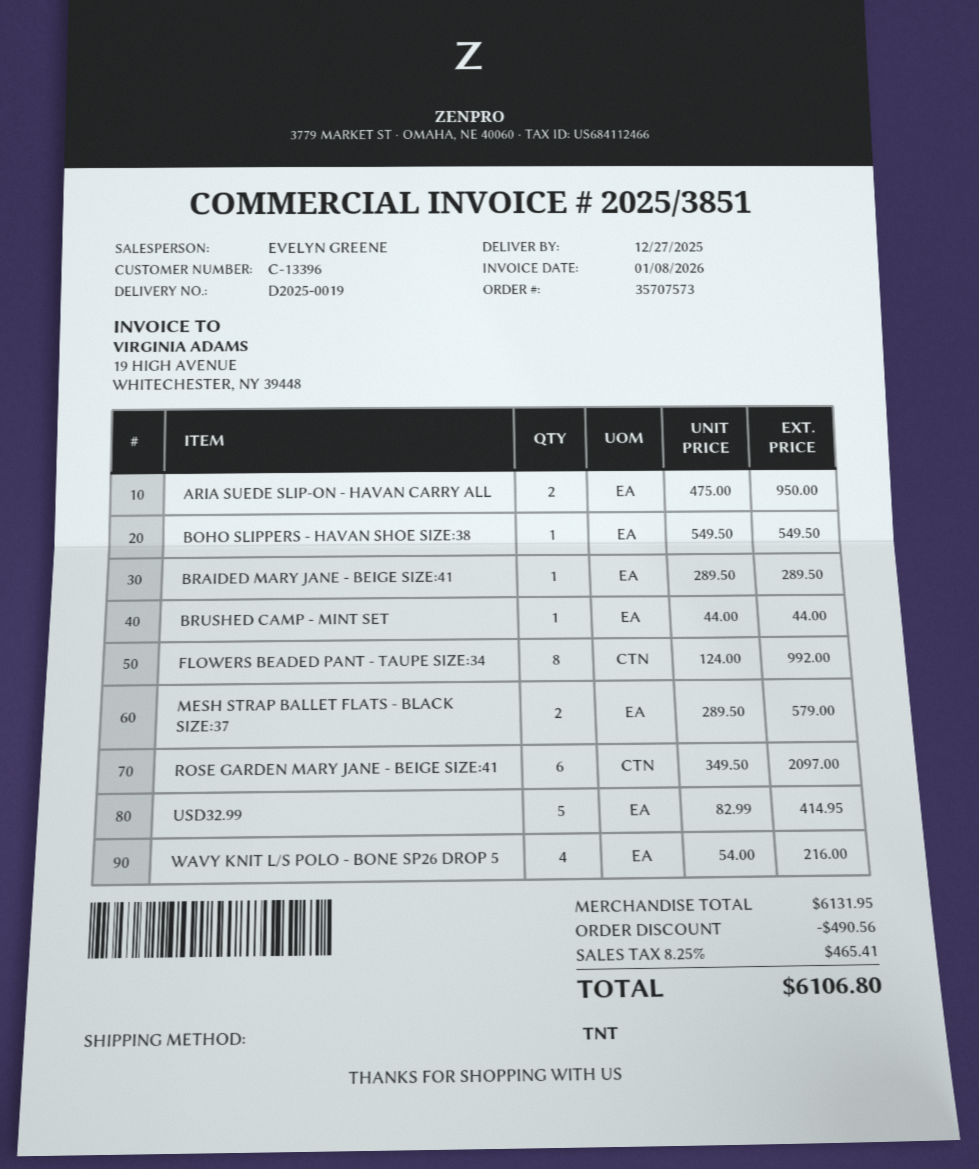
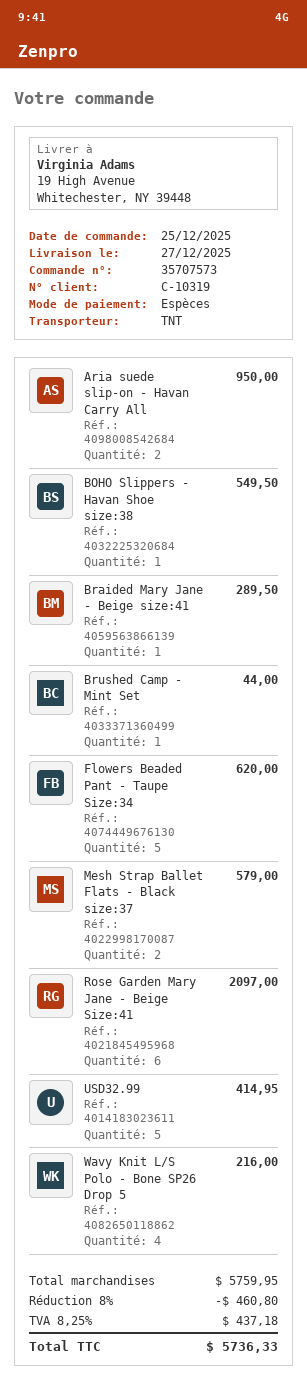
customer number: C-13396 -> C-10319
FLOWERS BEADED PANT - TAUPE SIZE:34: 8 for 992.00 -> 5 for 620.00
subtotal: 6131.95 -> 5759.95
discount: 490.56 -> 460.80
tax: 8.25% = 465.41 -> 8.25% = 437.18
total: 6106.80 -> 5736.33

